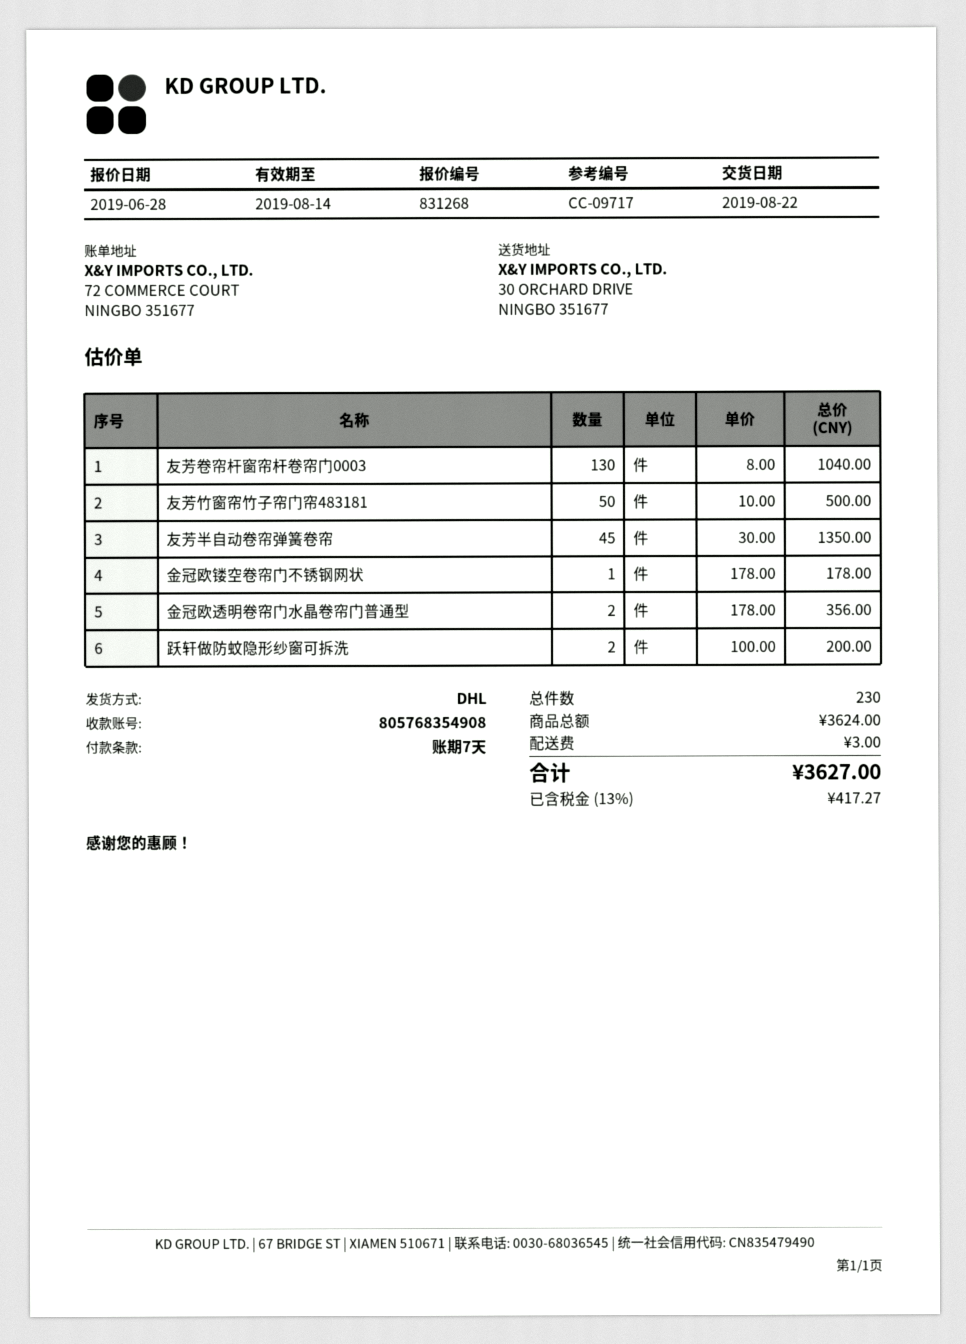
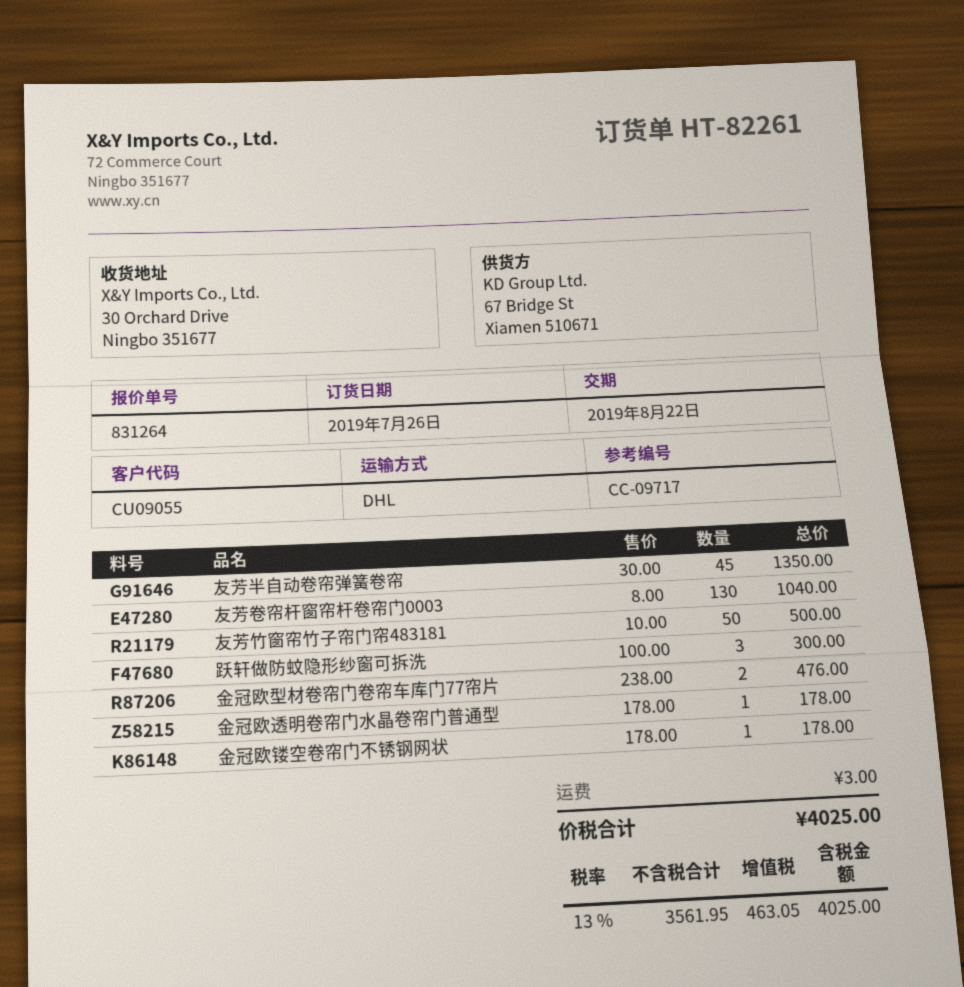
quote number: 831268 -> 831264
金冠欧透明卷帘门水晶卷帘门普通型: 2 x 178.00 = 356.00 -> 1 x 178.00 = 178.00
跃轩做防蚊隐形纱窗可拆洗: 2 x 100.00 = 200.00 -> 3 x 100.00 = 300.00
金冠欧型材卷帘门卷帘车库门77帘片: none -> 2 x 238.00 = 476.00
tax: 13% = 417.27 -> 13% = 463.05
total: 3627.00 -> 4025.00

